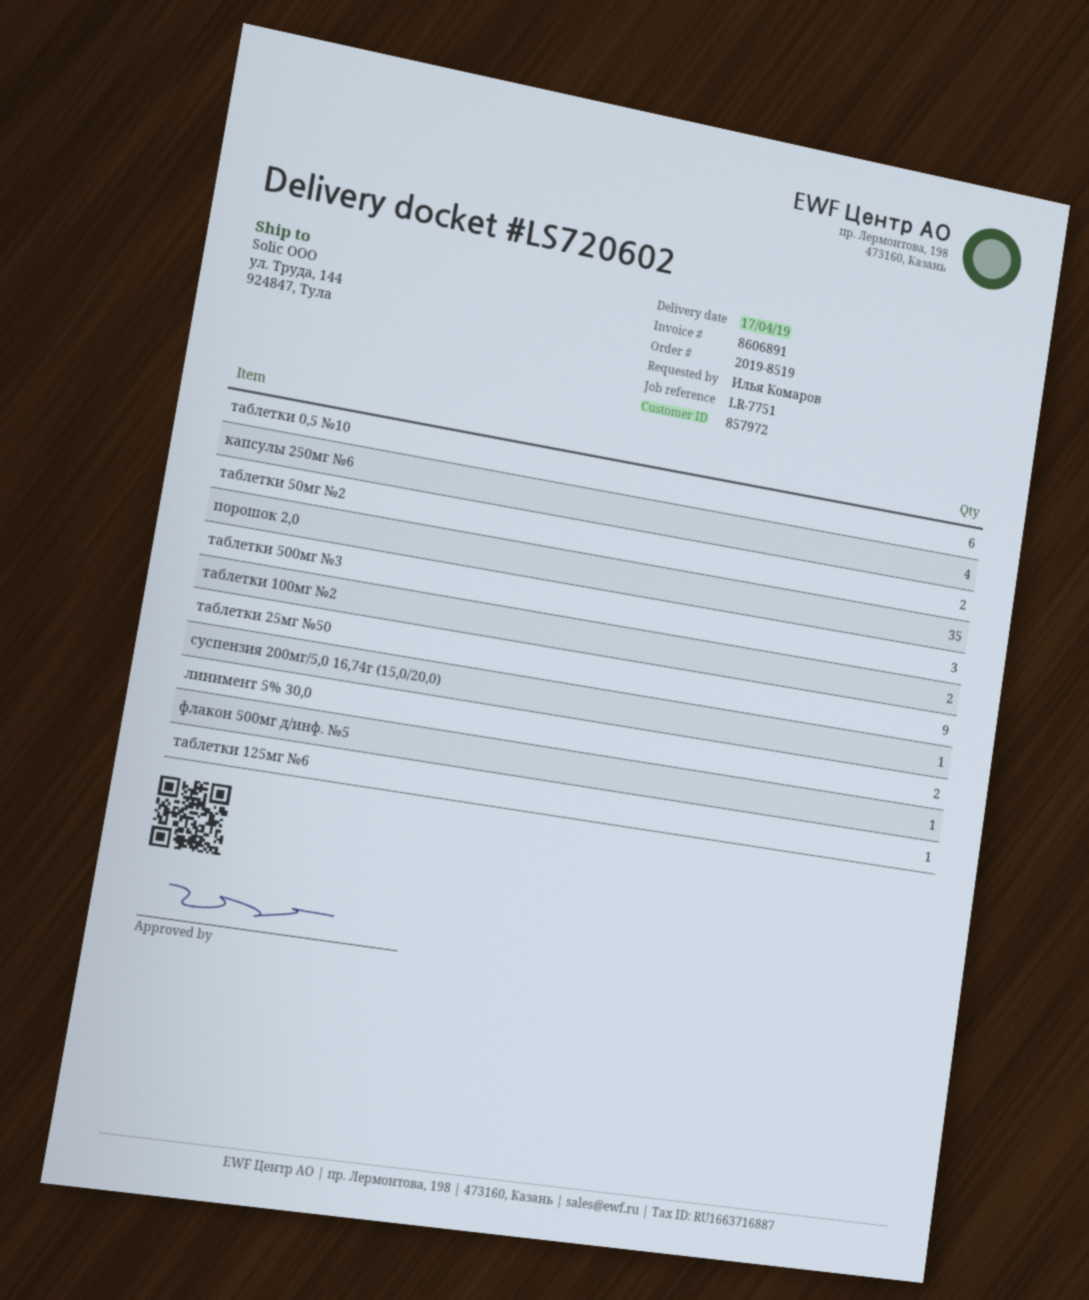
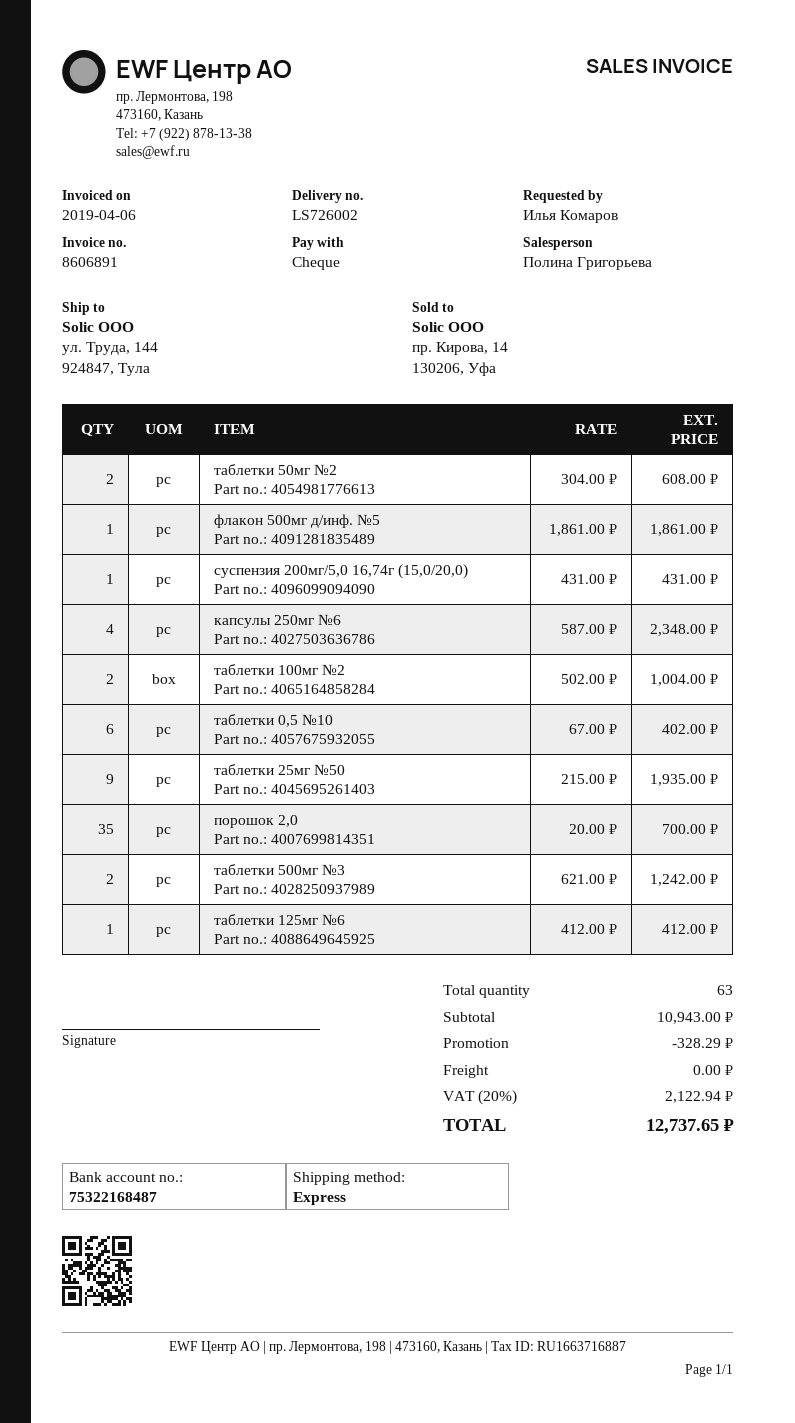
delivery note number: LS720602 -> LS726002
таблетки 500мг №3: 3 -> 2
линимент 5% 30,0: 2 -> none

